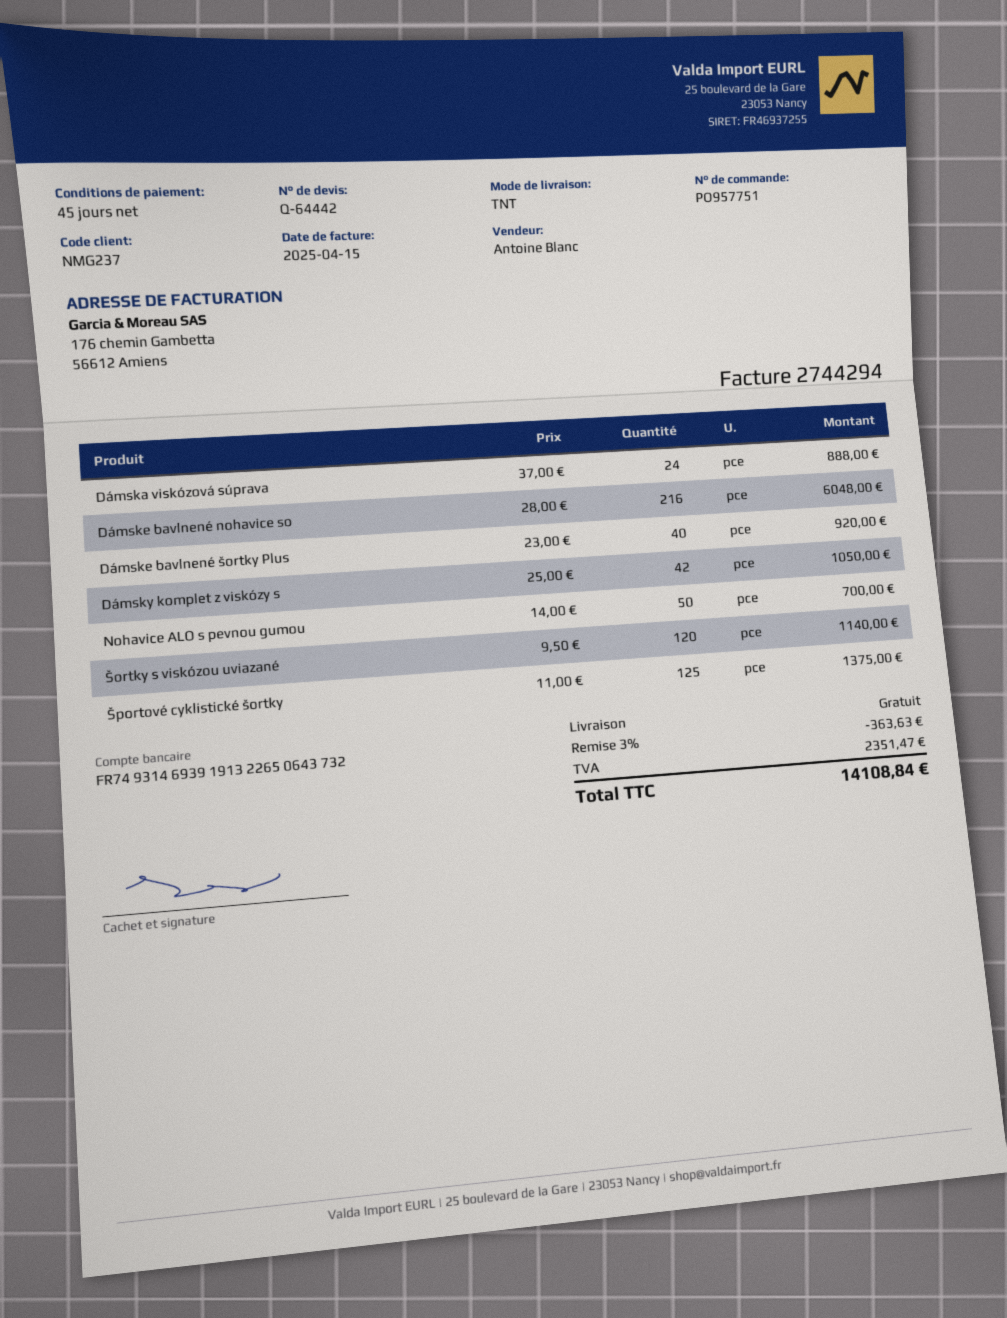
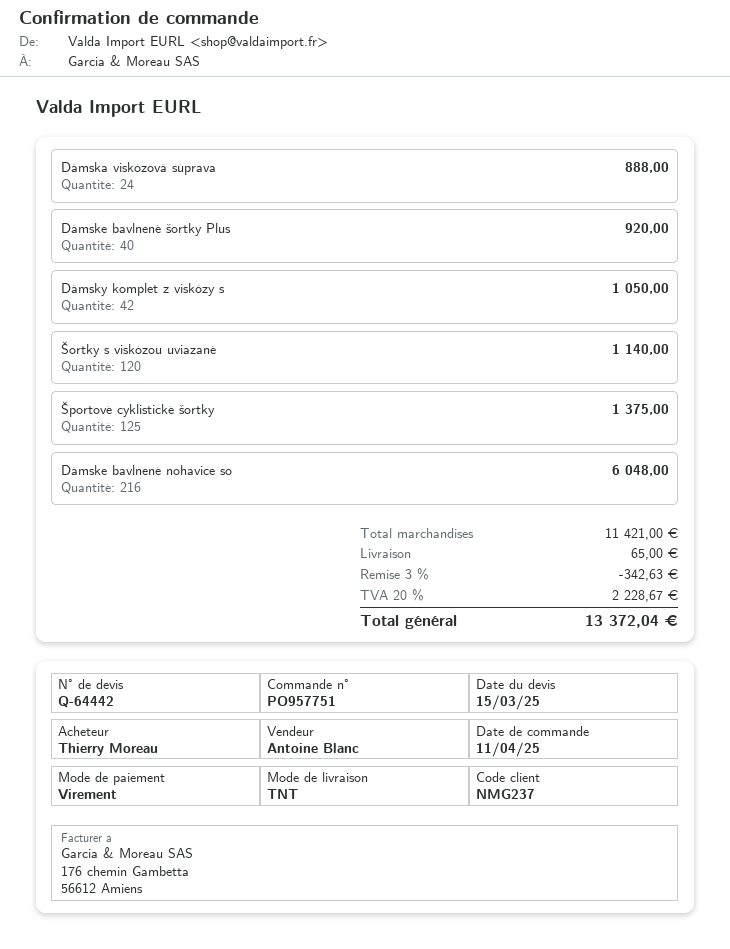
Nohavice ALO s pevnou gumou: 50 for 700.00 -> none
discount: 3% = 363.63 -> 3% = 342.63
shipping: 0.00 -> 65.00
tax: 2351.47 -> 2228.67
total: 14108.84 -> 13372.04

